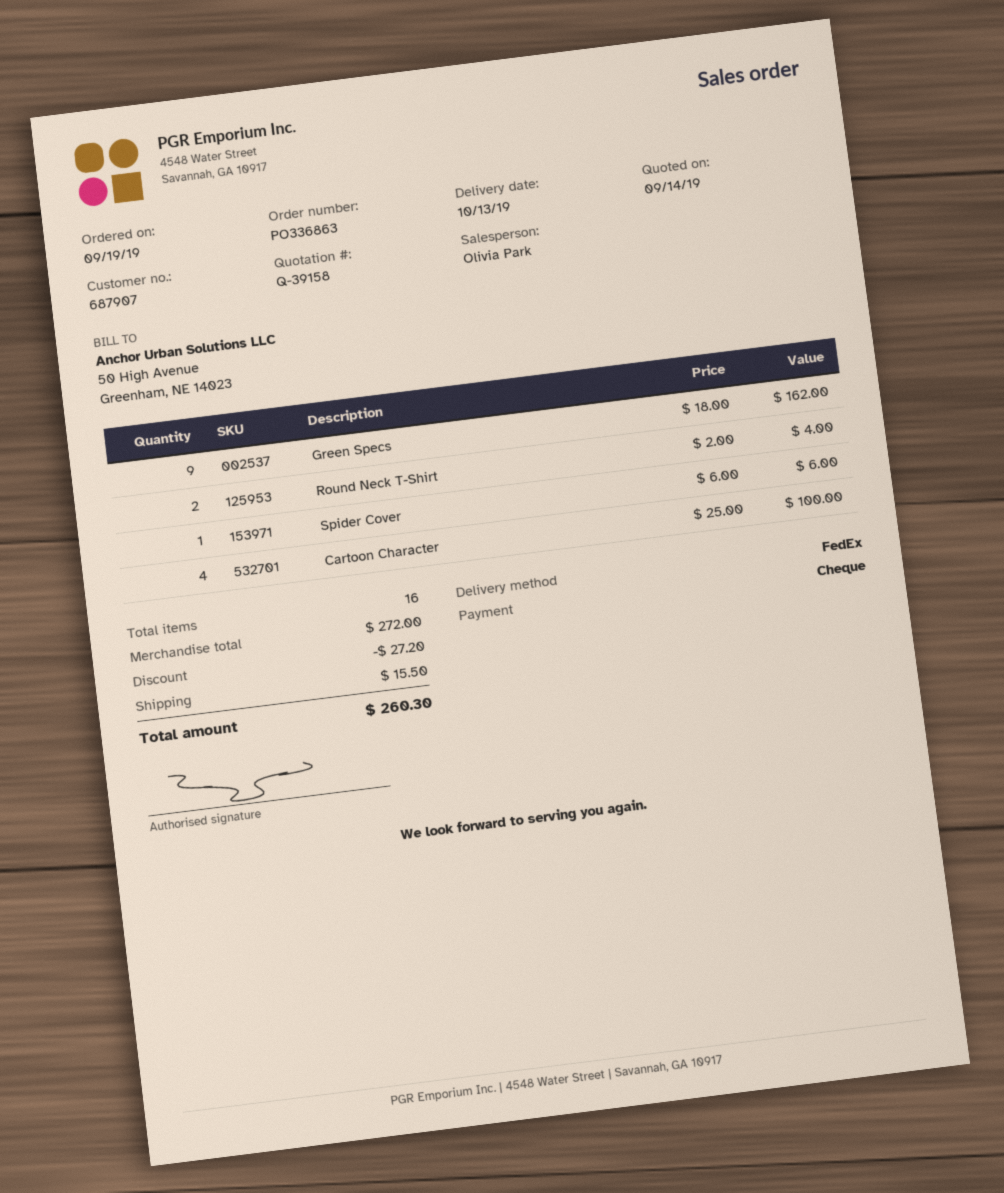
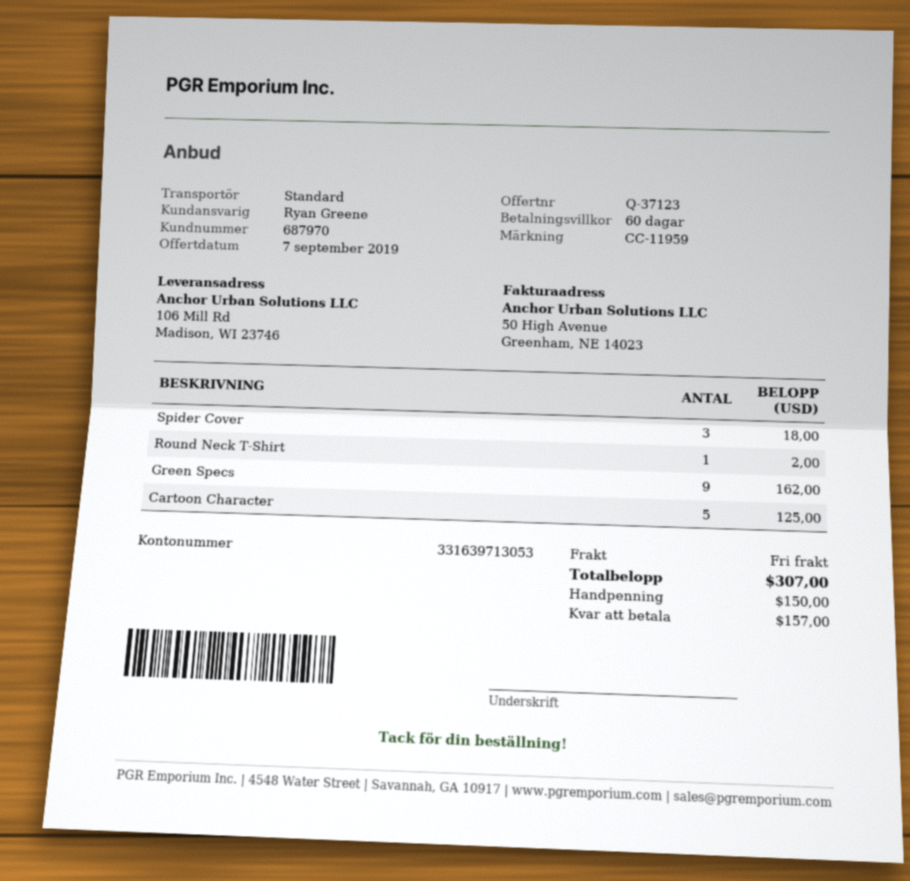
quote number: Q-39158 -> Q-37123
quote date: 2019-09-14 -> 2019-09-07
customer number: 687907 -> 687970
sales rep: Olivia Park -> Ryan Greene
shipping method: FedEx -> standard
Round Neck T-Shirt: 2 for 4.00 -> 1 for 2.00
Spider Cover: 1 for 6.00 -> 3 for 18.00
Cartoon Character: 4 for 100.00 -> 5 for 125.00
discount: 27.20 -> none
shipping: 15.50 -> 0.00
total: 260.30 -> 307.00

